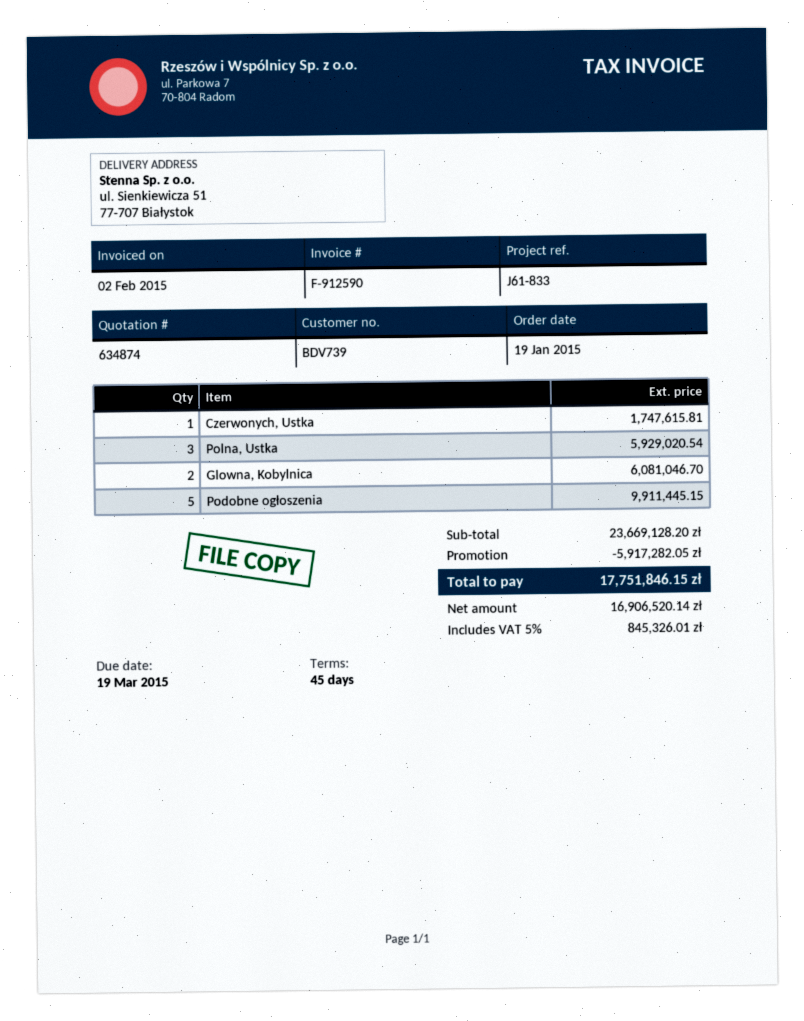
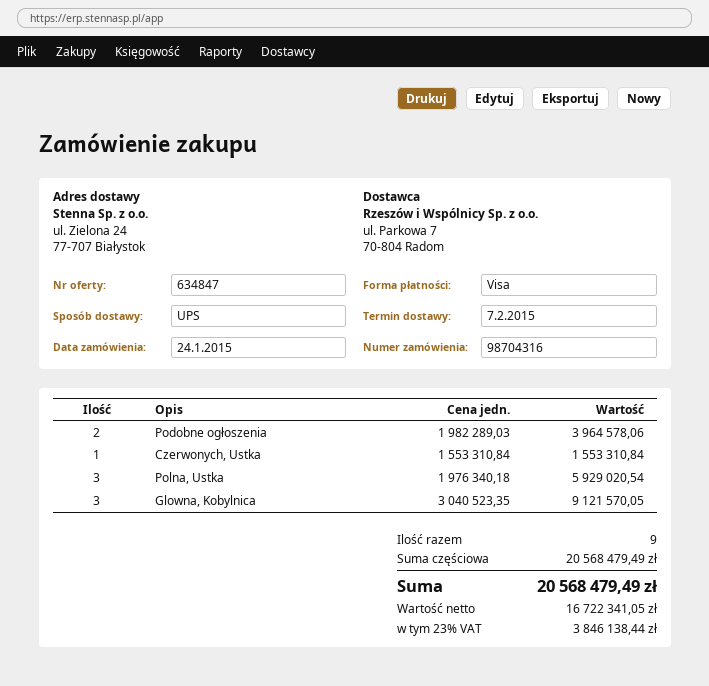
quote number: 634874 -> 634847
order date: 2015-01-19 -> 2015-01-24
ship to: ul. Sienkiewicza 51, 77-707 Białystok -> ul. Zielona 24, 77-707 Białystok
Czerwonych, Ustka: 1 for 1747615.81 -> 1 for 1553310.84
Glowna, Kobylnica: 2 for 6081046.70 -> 3 for 9121570.05
Podobne ogłoszenia: 5 for 9911445.15 -> 2 for 3964578.06
subtotal: 23669128.20 -> 20568479.49
discount: 5917282.05 -> none
net: 16906520.14 -> 16722341.05
tax: 5% = 845326.01 -> 23% = 3846138.44
total: 17751846.15 -> 20568479.49

